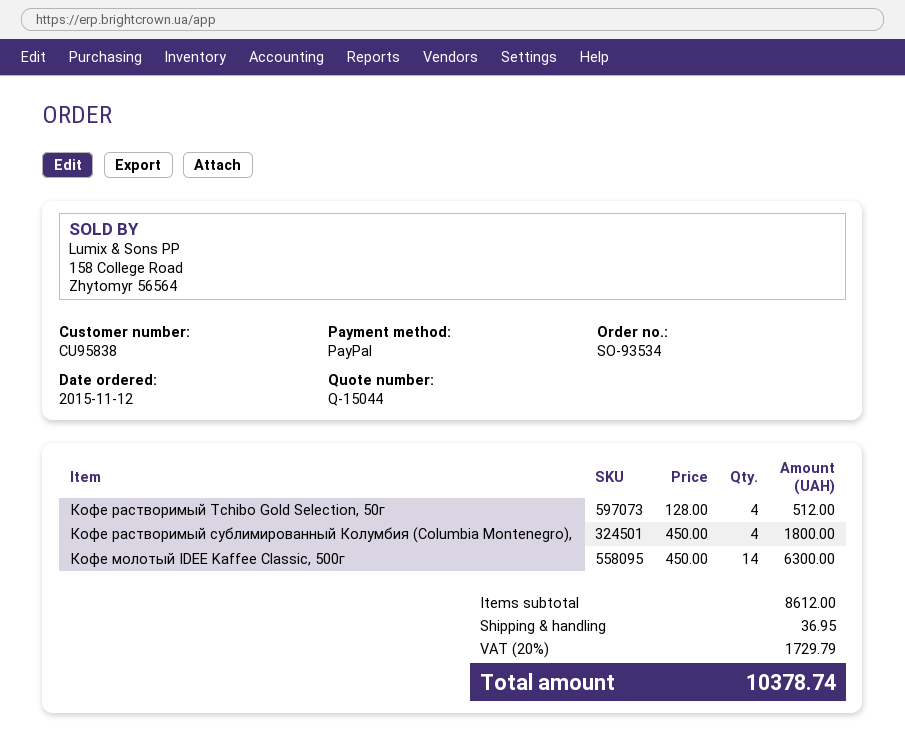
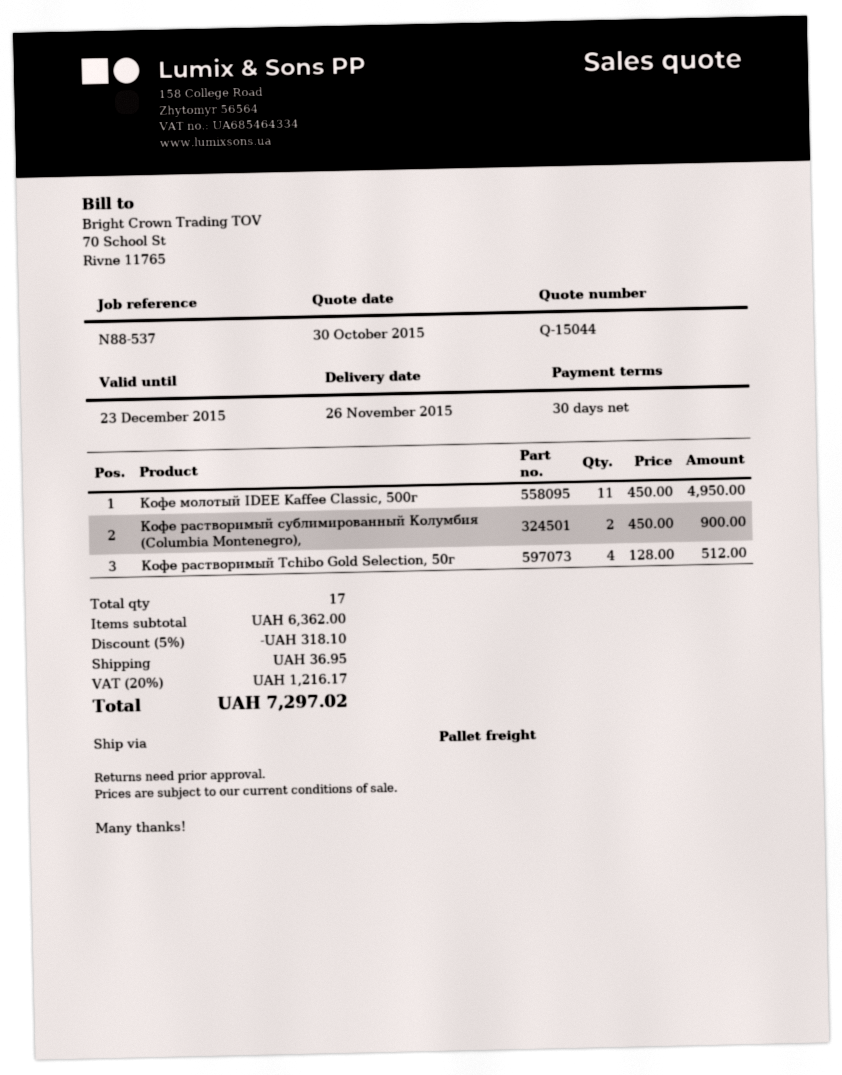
Кофе растворимый сублимированный Колумбия (Columbia Montenegro),: 4 x 450.00 = 1800.00 -> 2 x 450.00 = 900.00
Кофе молотый IDEE Kaffee Classic, 500г: 14 x 450.00 = 6300.00 -> 11 x 450.00 = 4950.00
subtotal: 8612.00 -> 6362.00
discount: none -> 5% = 318.10
tax: 20% = 1729.79 -> 20% = 1216.17
total: 10378.74 -> 7297.02

